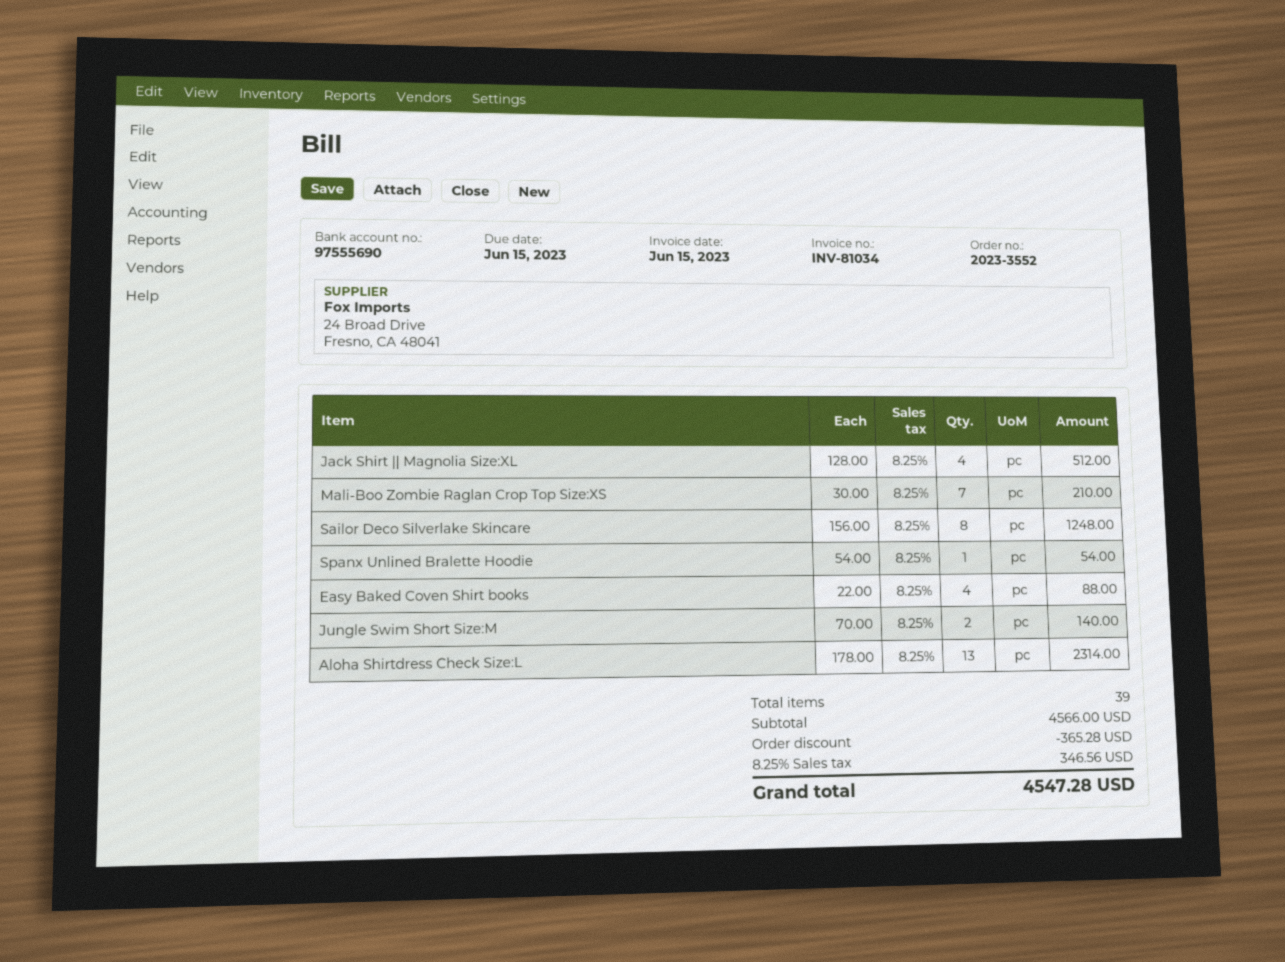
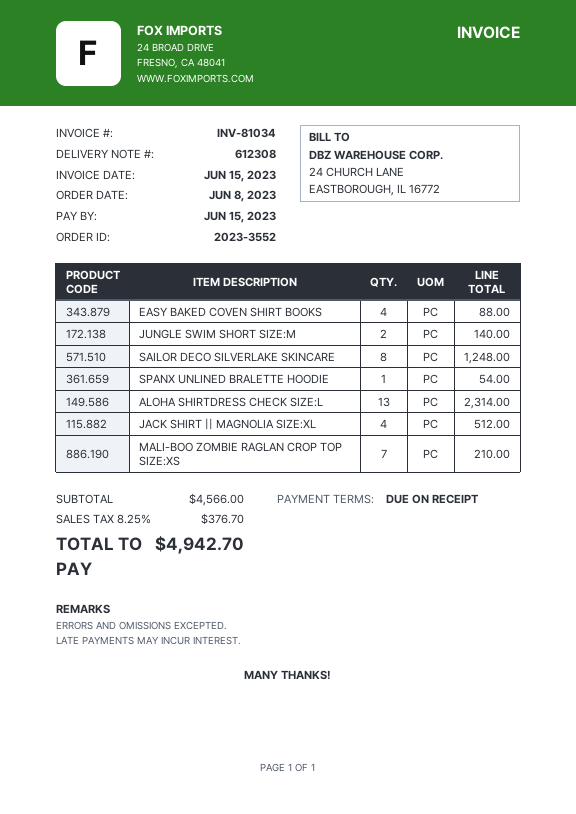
discount: 365.28 -> none
tax: 8.25% = 346.56 -> 8.25% = 376.70
total: 4547.28 -> 4942.70

